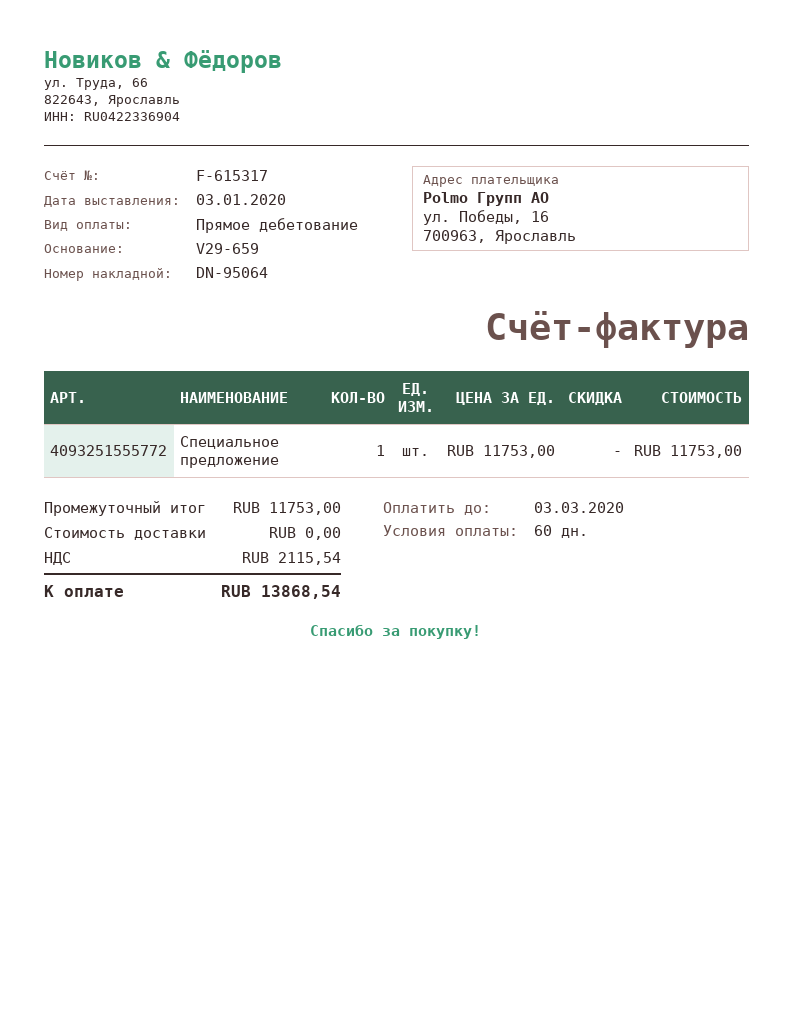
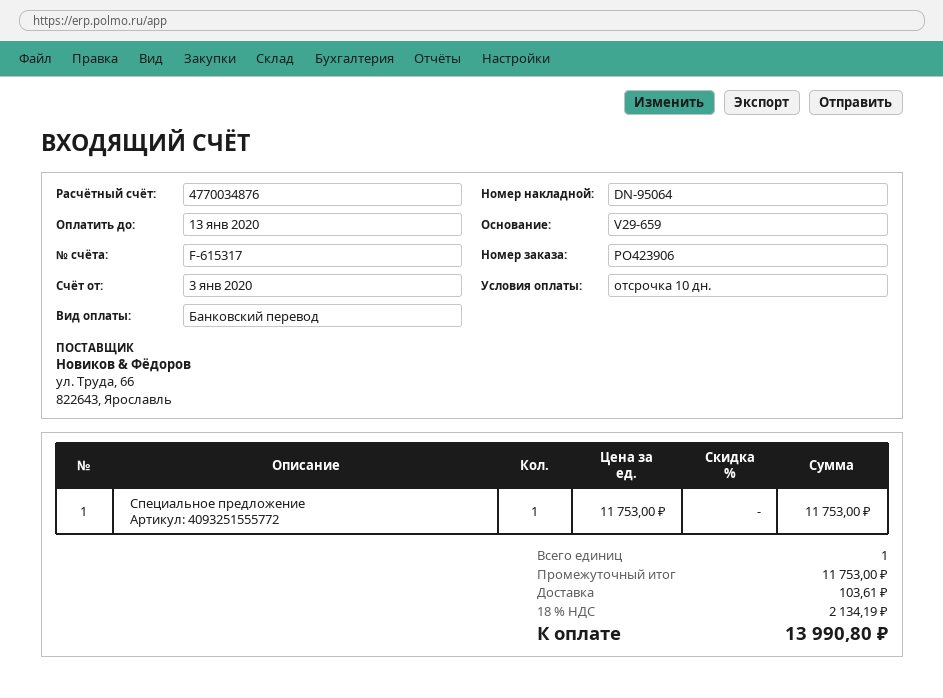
payment terms: 60 days -> 10 days
due date: 2020-03-03 -> 2020-01-13
payment method: direct debit -> bank transfer
shipping: 0.00 -> 103.61
tax: 2115.54 -> 2134.19
total: 13868.54 -> 13990.80

